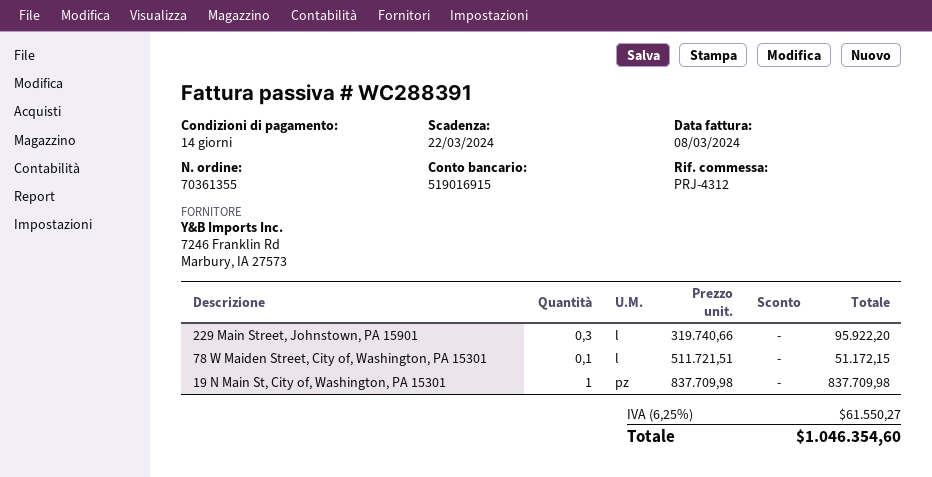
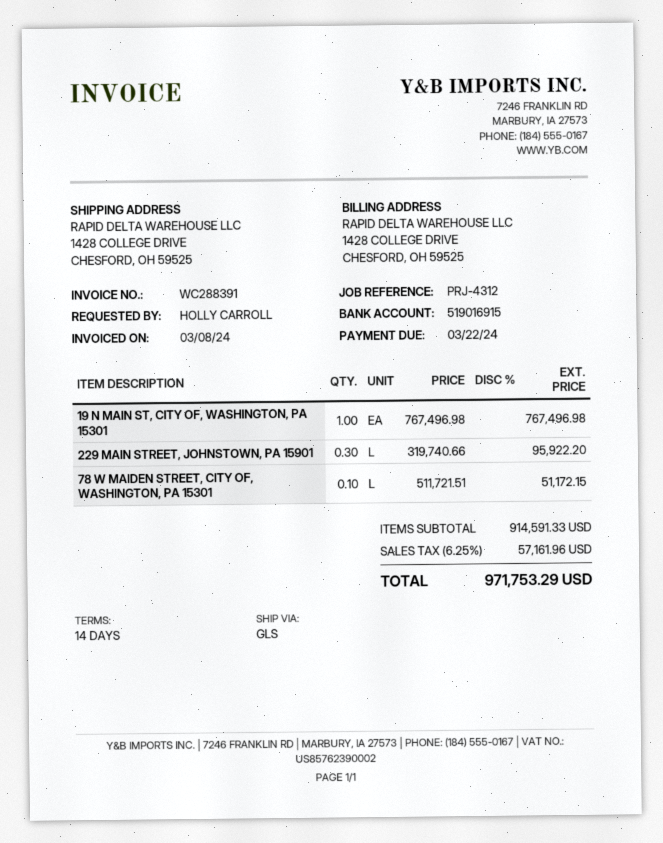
19 N Main St, City of, Washington, PA 15301: 1 x 837709.98 = 837709.98 -> 1 x 767496.98 = 767496.98
tax: 6.25% = 61550.27 -> 6.25% = 57161.96
total: 1046354.60 -> 971753.29

